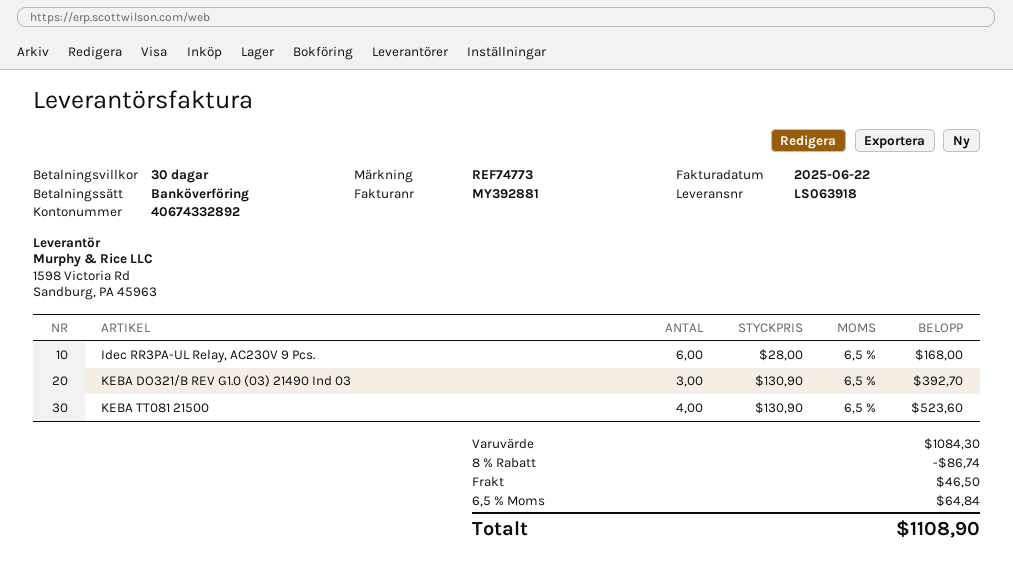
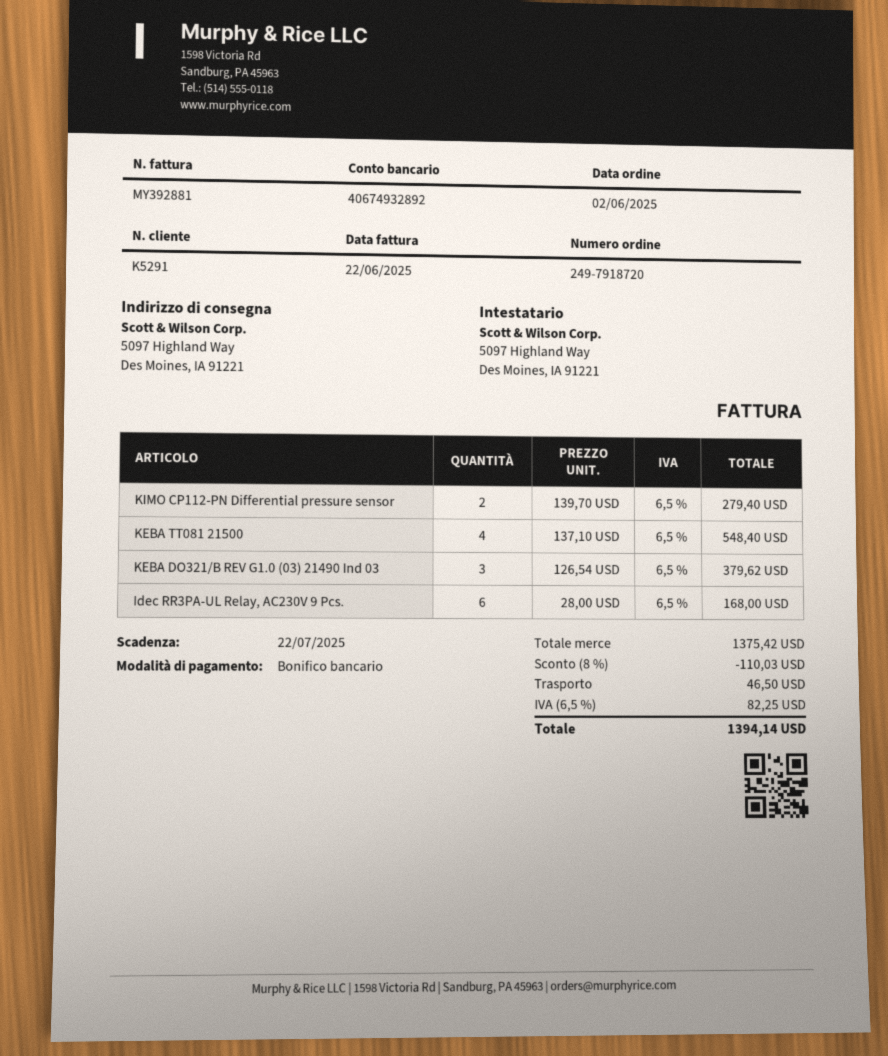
bank account: 40674332892 -> 40674932892
KEBA DO321/B REV G1.0 (03) 21490 Ind 03: 3 x 130.90 = 392.70 -> 3 x 126.54 = 379.62
KEBA TT081 21500: 4 x 130.90 = 523.60 -> 4 x 137.10 = 548.40
KIMO CP112-PN Differential pressure sensor: none -> 2 x 139.70 = 279.40
subtotal: 1084.30 -> 1375.42
discount: 8% = 86.74 -> 8% = 110.03
tax: 6.5% = 64.84 -> 6.5% = 82.25
total: 1108.90 -> 1394.14

